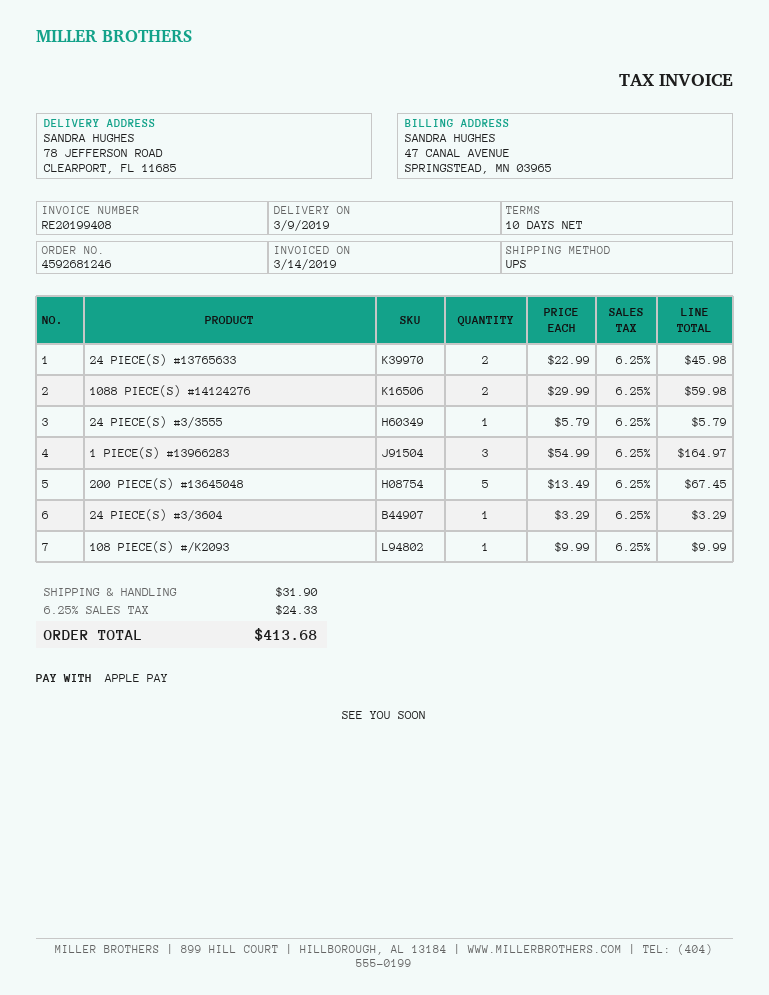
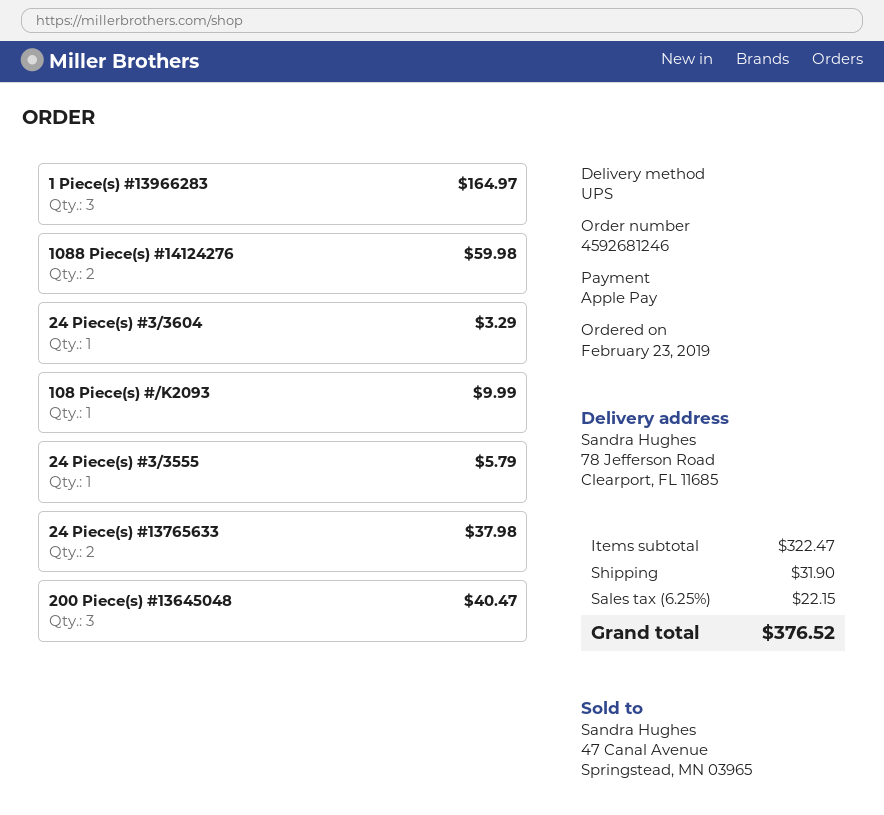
24 PIECE(S) #13765633: 2 for 45.98 -> 2 for 37.98
200 PIECE(S) #13645048: 5 for 67.45 -> 3 for 40.47
tax: 6.25% = 24.33 -> 6.25% = 22.15
total: 413.68 -> 376.52

